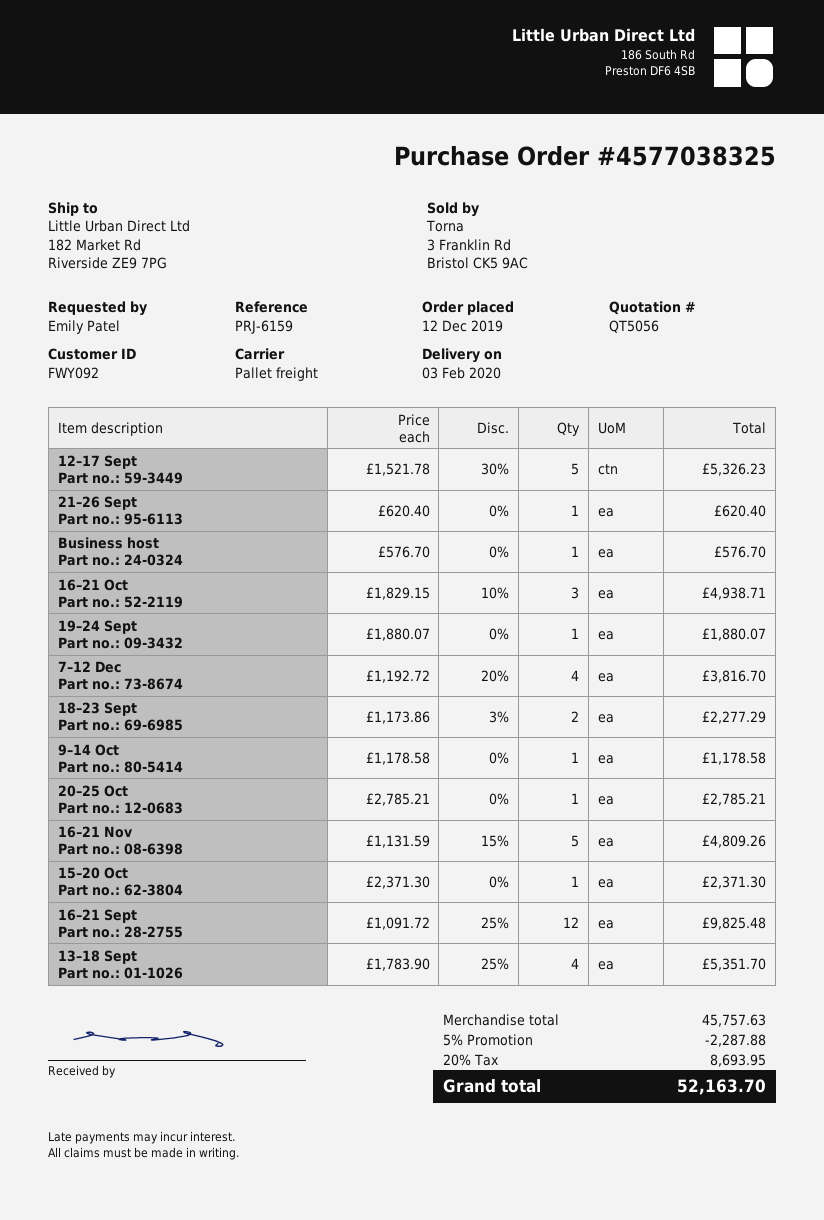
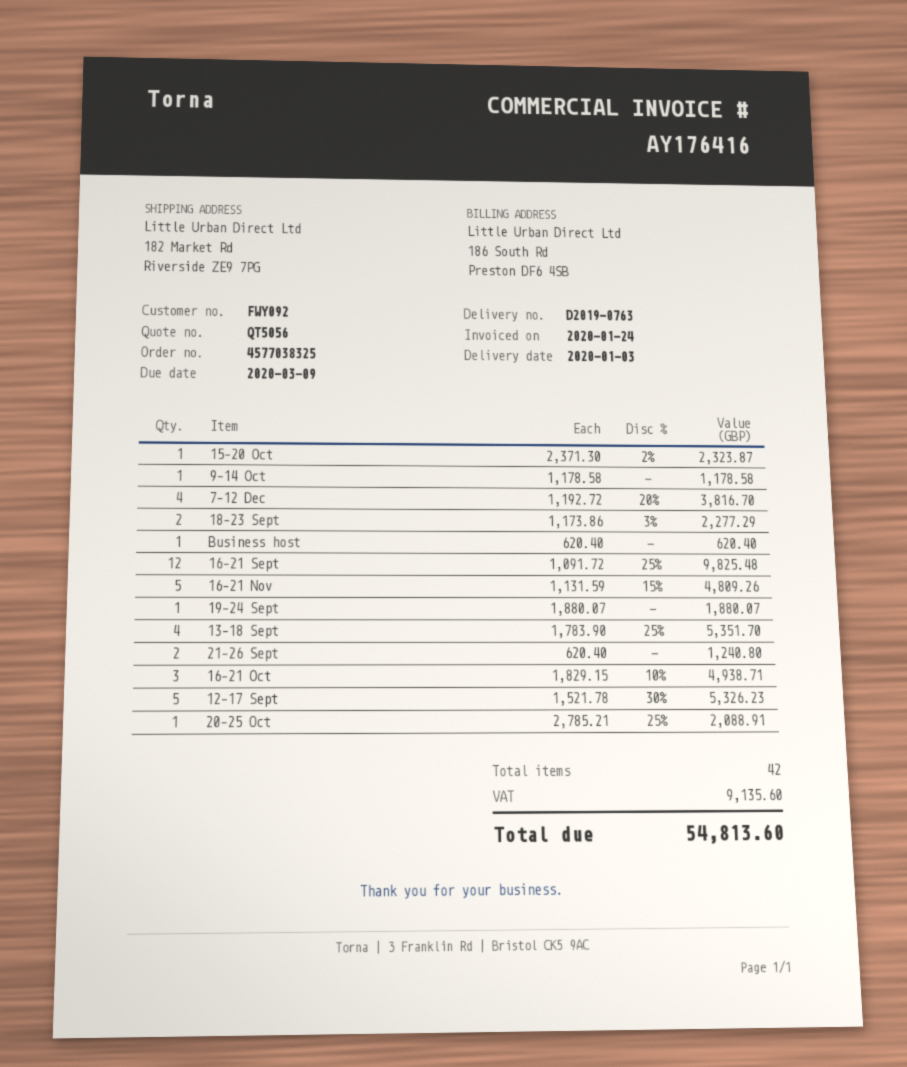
delivery date: 2020-02-03 -> 2020-01-03
21–26 Sept: 1 x 620.40 = 620.40 -> 2 x 620.40 = 1240.80
Business host: 1 x 576.70 = 576.70 -> 1 x 620.40 = 620.40
20–25 Oct: 1 x 2785.21 = 2785.21 -> 1 x 2785.21 - 25% = 2088.91
15–20 Oct: 1 x 2371.30 = 2371.30 -> 1 x 2371.30 - 2% = 2323.87
discount: 5% = 2287.88 -> none
tax: 8693.95 -> 9135.60
total: 52163.70 -> 54813.60

